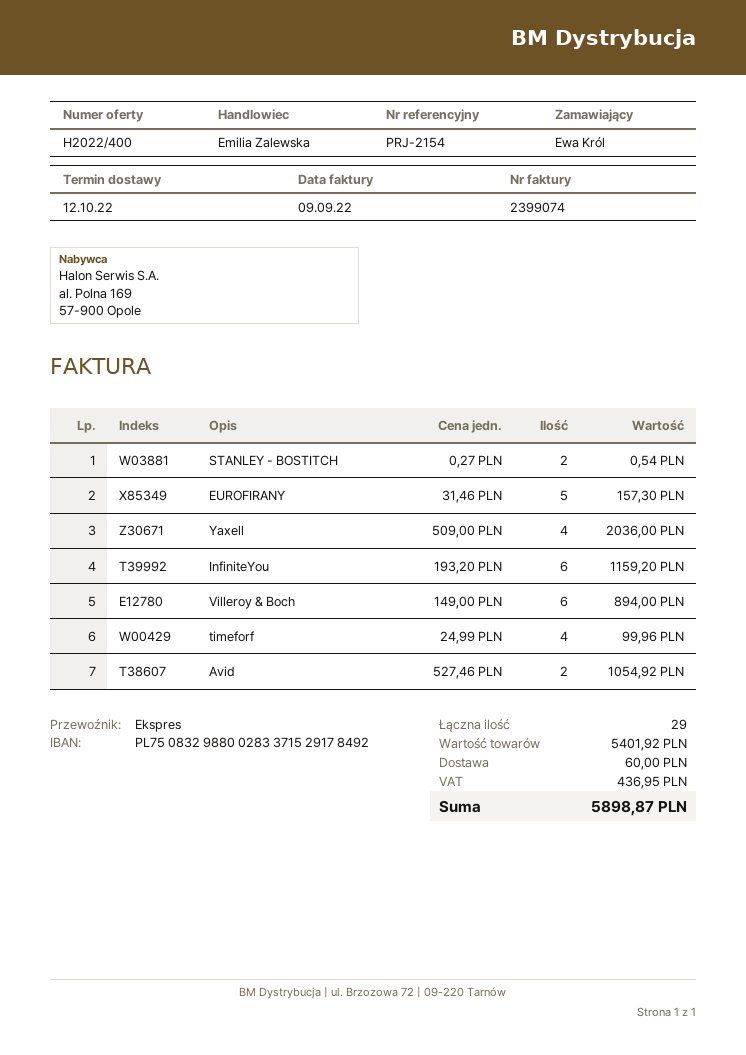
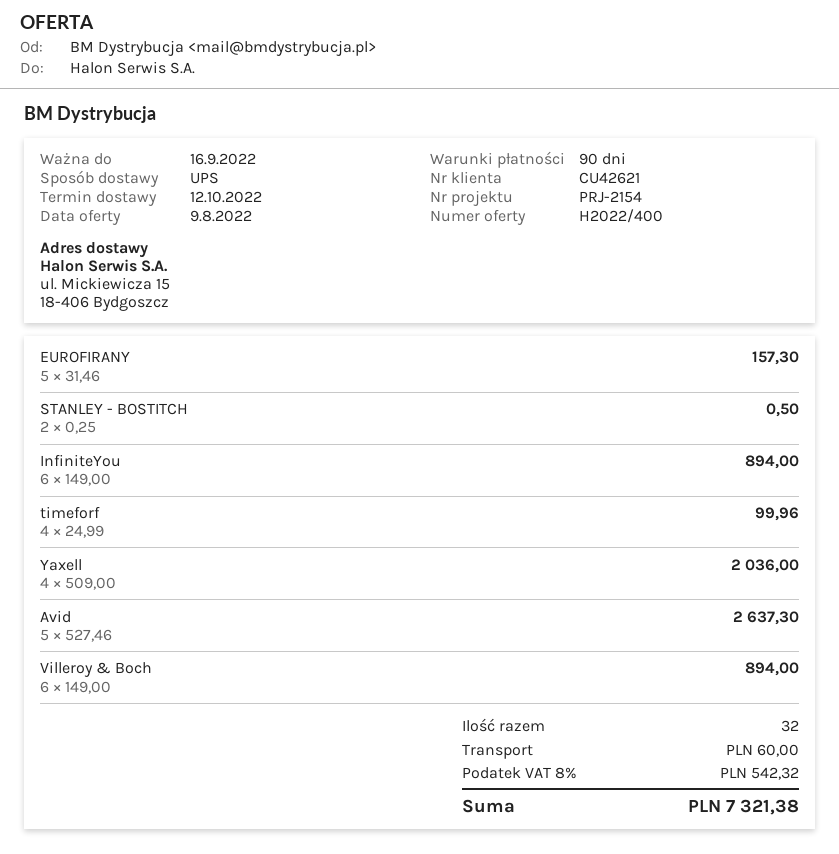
shipping method: express -> UPS
STANLEY - BOSTITCH: 2 x 0.27 = 0.54 -> 2 x 0.25 = 0.50
InfiniteYou: 6 x 193.20 = 1159.20 -> 6 x 149.00 = 894.00
Avid: 2 x 527.46 = 1054.92 -> 5 x 527.46 = 2637.30
total quantity: 29 -> 32
tax: 436.95 -> 542.32
total: 5898.87 -> 7321.38

